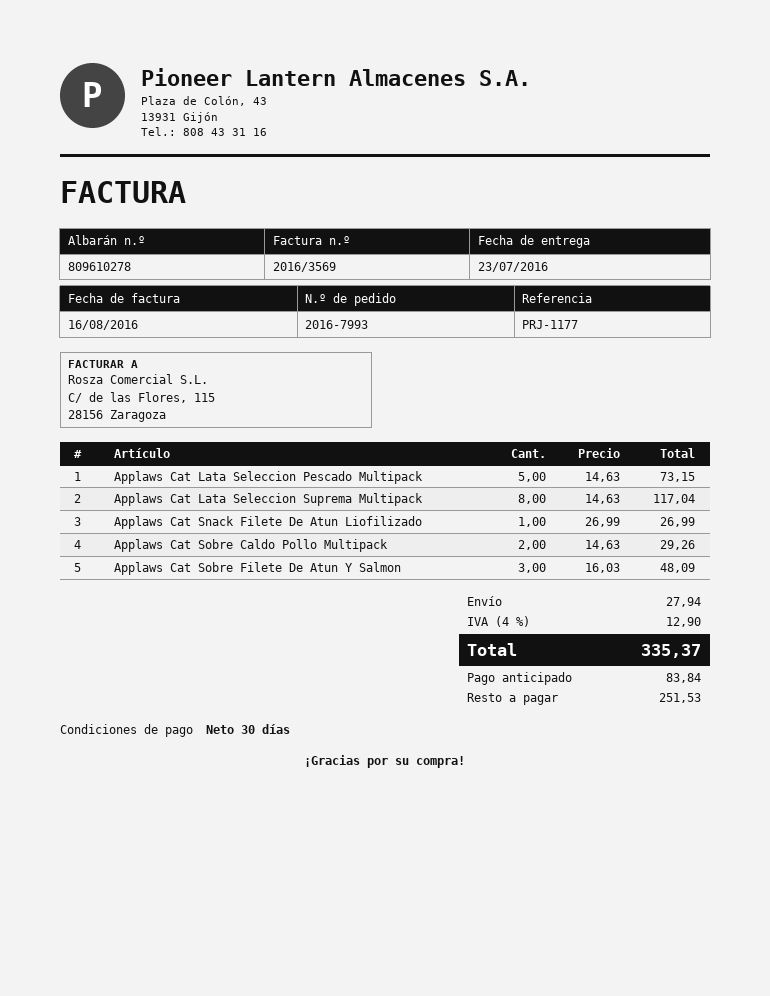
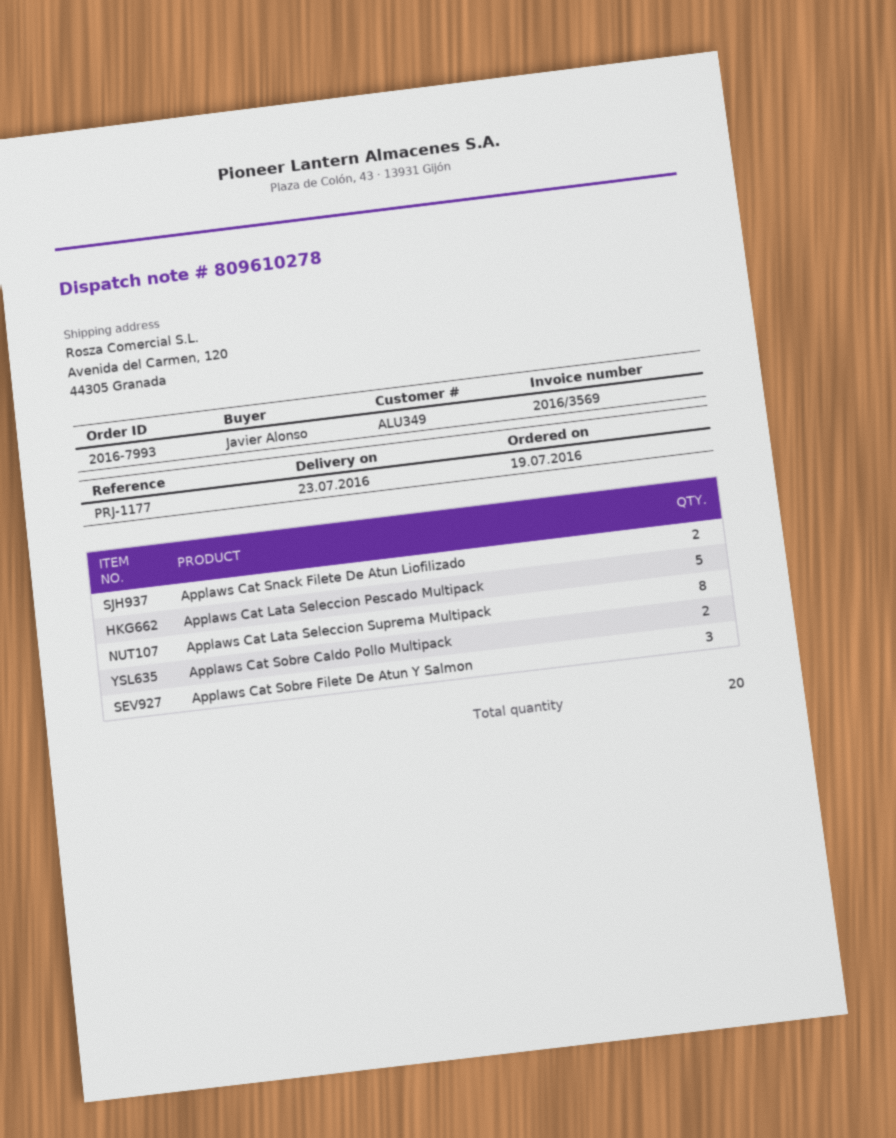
Applaws Cat Snack Filete De Atun Liofilizado: 1 -> 2

